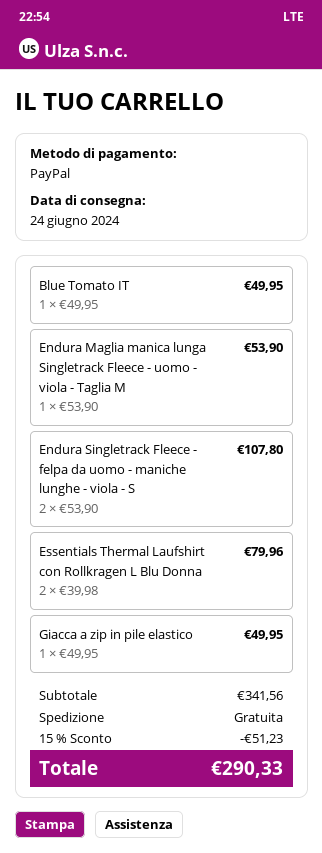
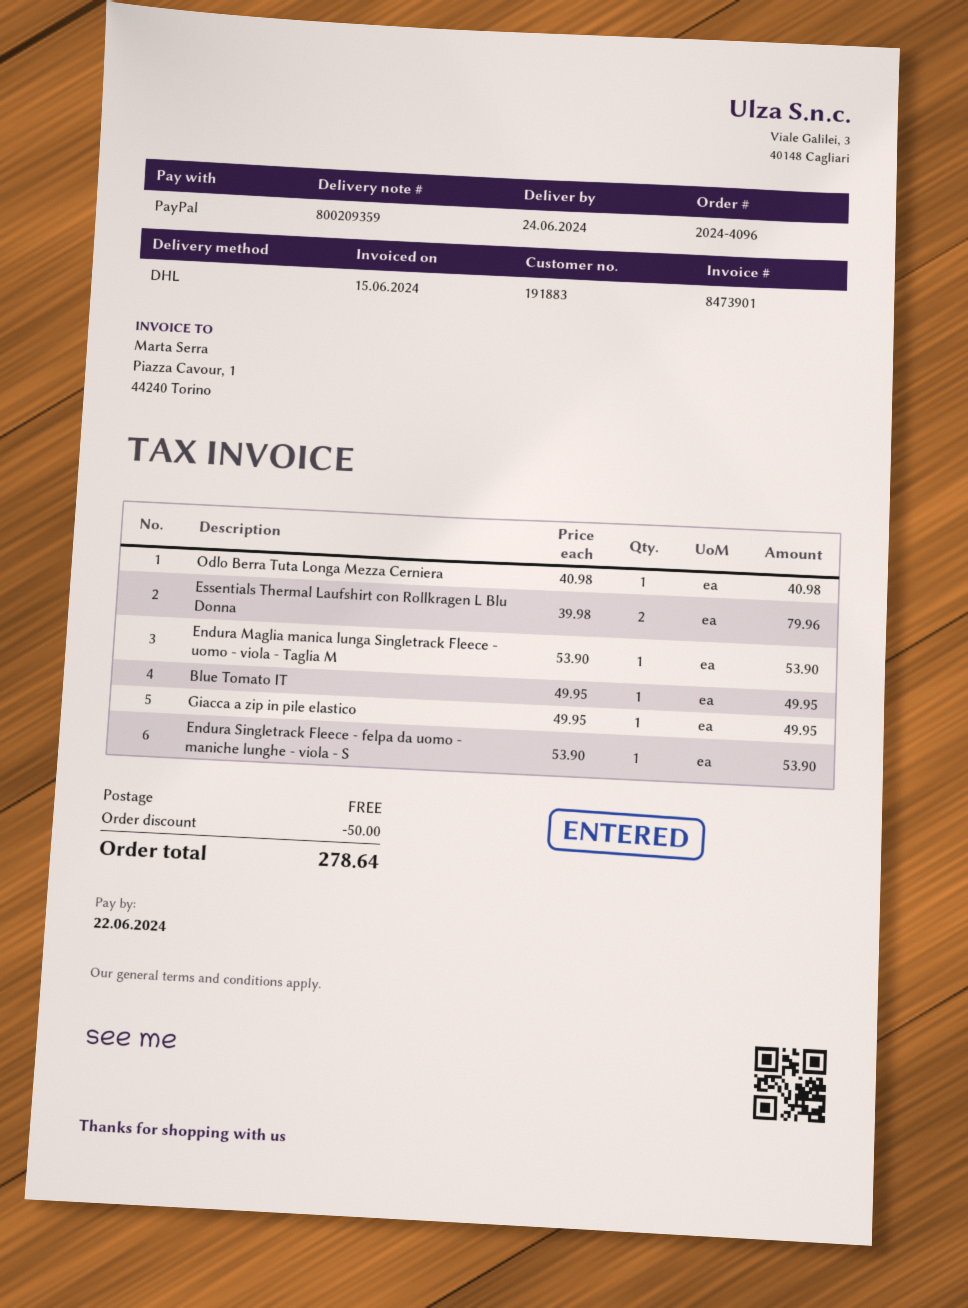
Endura Singletrack Fleece - felpa da uomo - maniche lunghe - viola - S: 2 x 53.90 = 107.80 -> 1 x 53.90 = 53.90
Odlo Berra Tuta Longa Mezza Cerniera: none -> 1 x 40.98 = 40.98
discount: 51.23 -> 50.00
total: 290.33 -> 278.64

